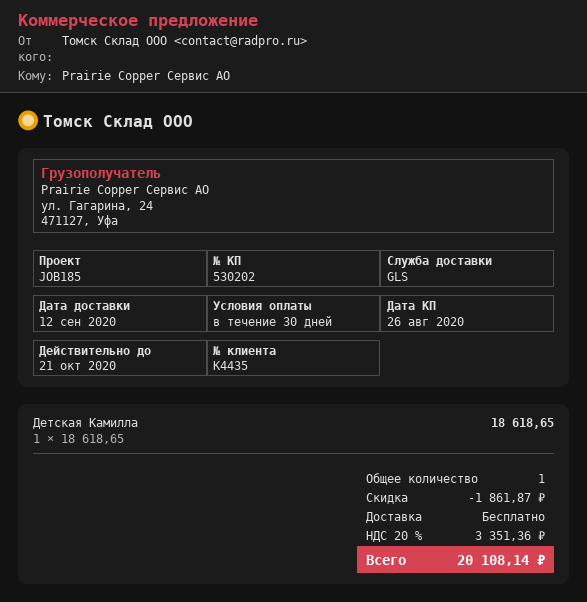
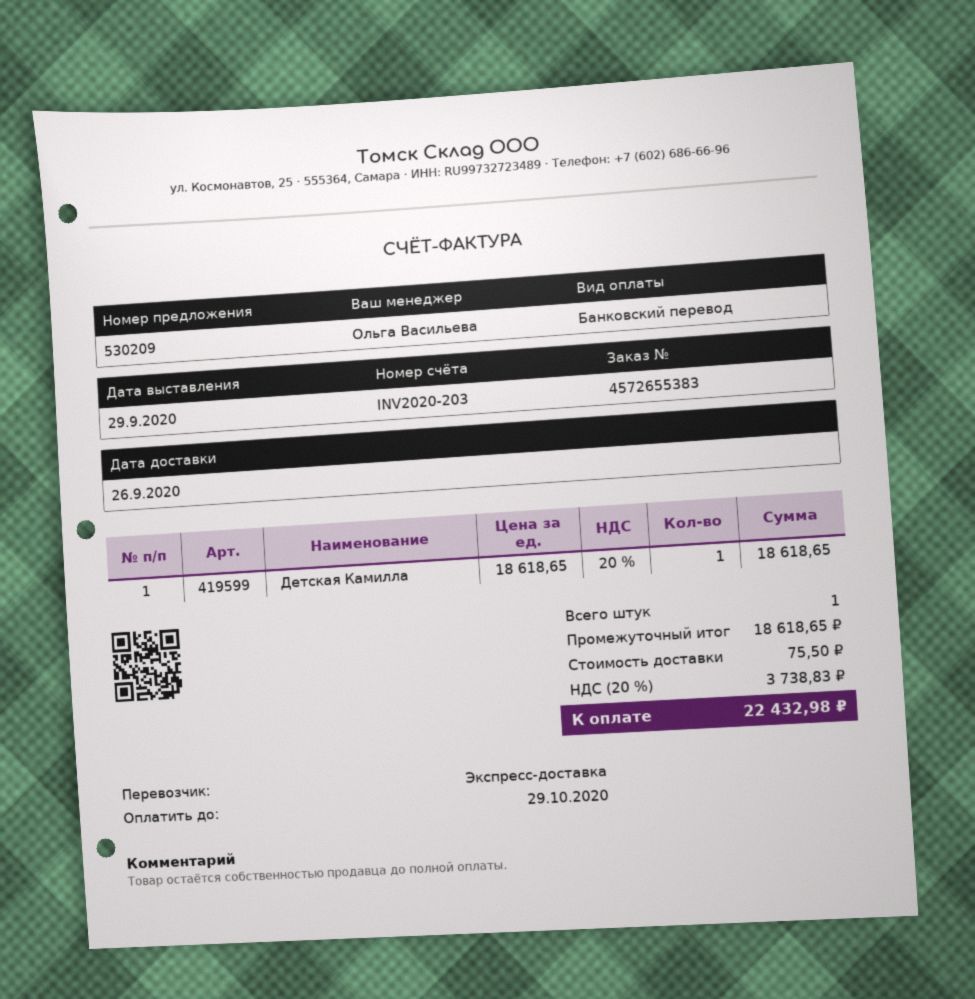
quote number: 530202 -> 530209
delivery date: 2020-09-12 -> 2020-09-26
shipping method: GLS -> express
discount: 1861.87 -> none
shipping: 0.00 -> 75.50
tax: 20% = 3351.36 -> 20% = 3738.83
total: 20108.14 -> 22432.98

